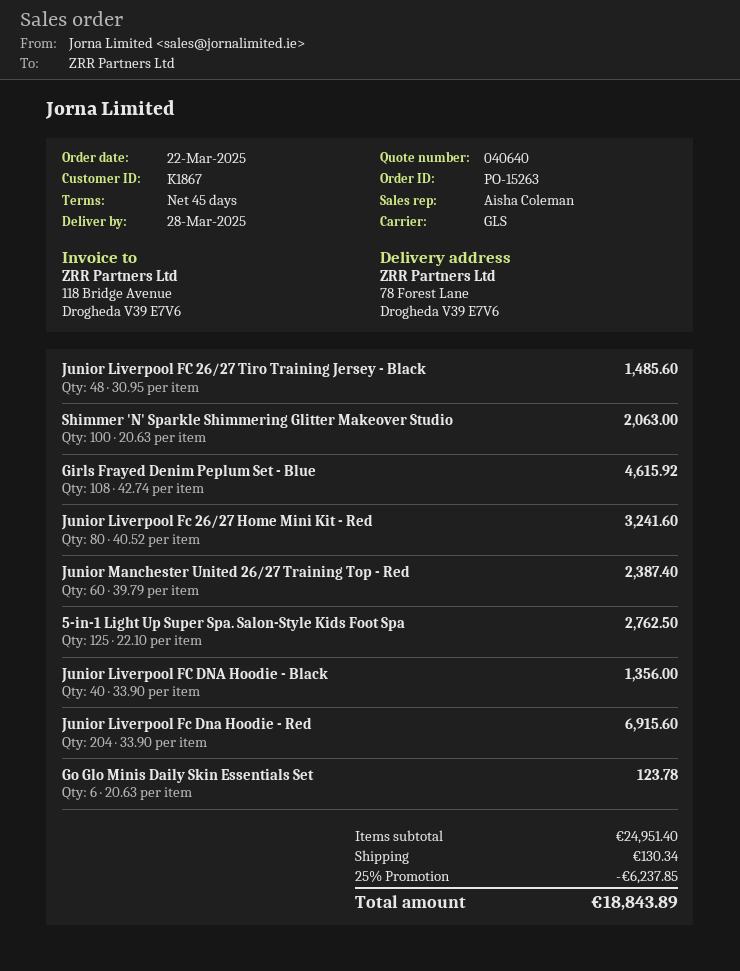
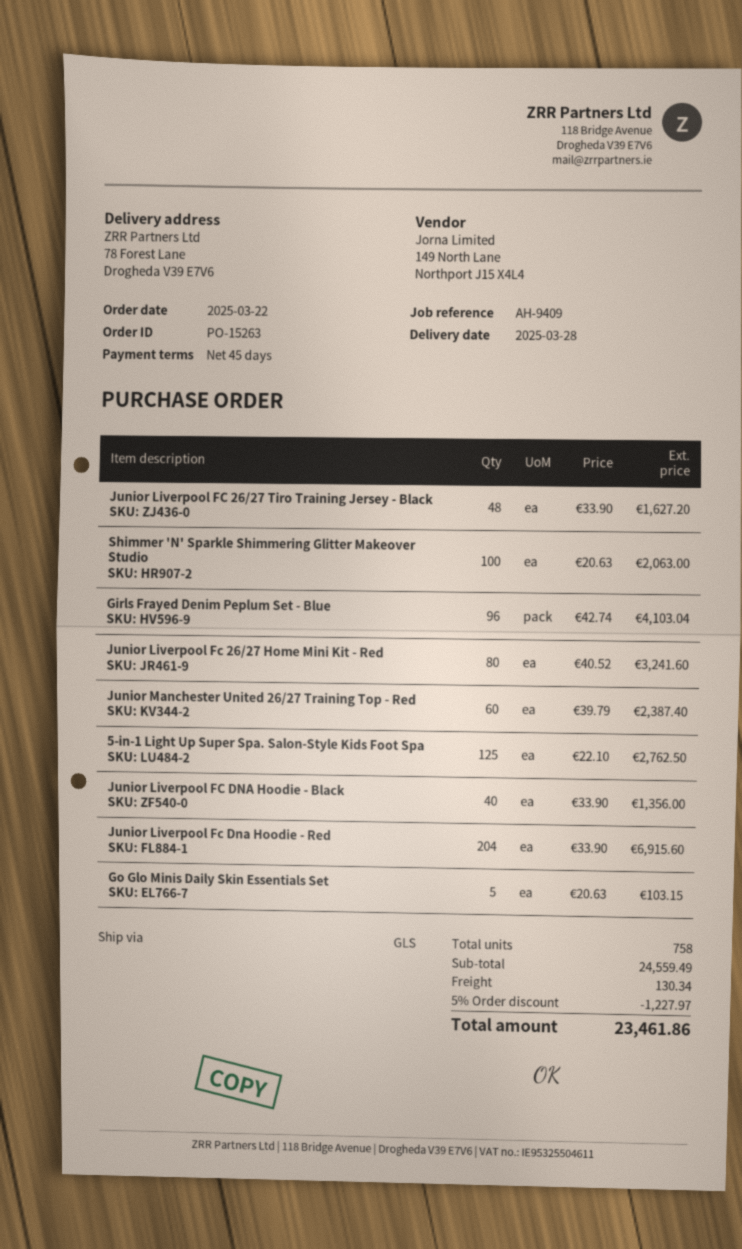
Junior Liverpool FC 26/27 Tiro Training Jersey - Black: 48 x 30.95 = 1485.60 -> 48 x 33.90 = 1627.20
Girls Frayed Denim Peplum Set - Blue: 108 x 42.74 = 4615.92 -> 96 x 42.74 = 4103.04
Go Glo Minis Daily Skin Essentials Set: 6 x 20.63 = 123.78 -> 5 x 20.63 = 103.15
subtotal: 24951.40 -> 24559.49
discount: 25% = 6237.85 -> 5% = 1227.97
total: 18843.89 -> 23461.86

